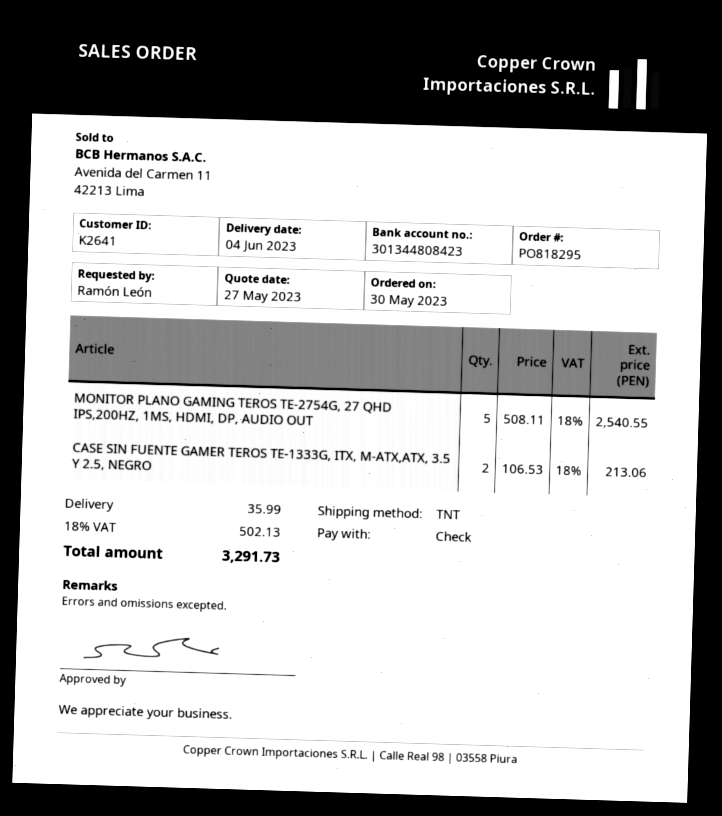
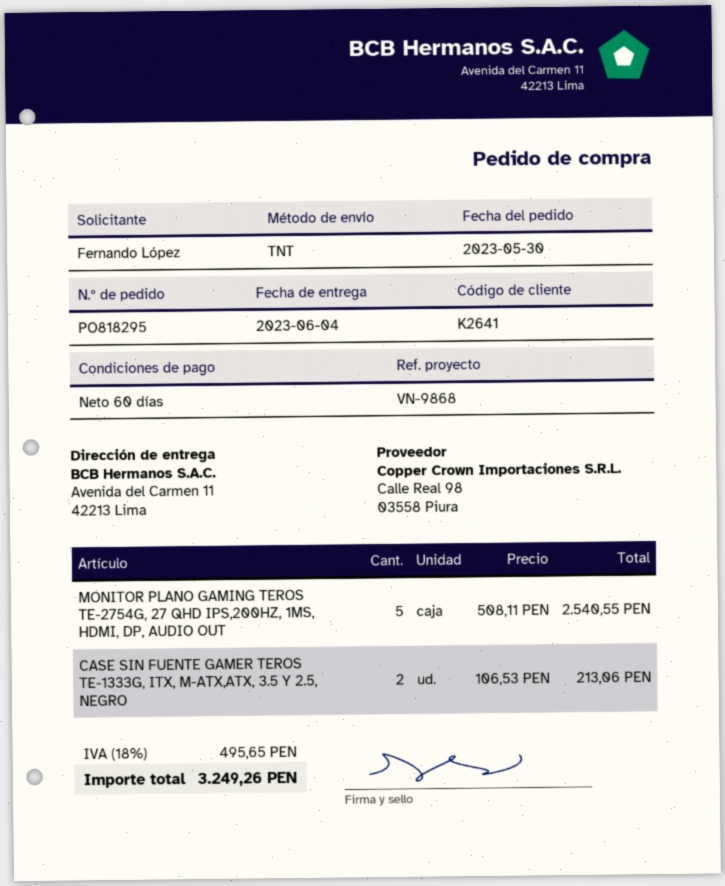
ordered by: Ramón León -> Fernando López
shipping: 35.99 -> none
tax: 18% = 502.13 -> 18% = 495.65
total: 3291.73 -> 3249.26

